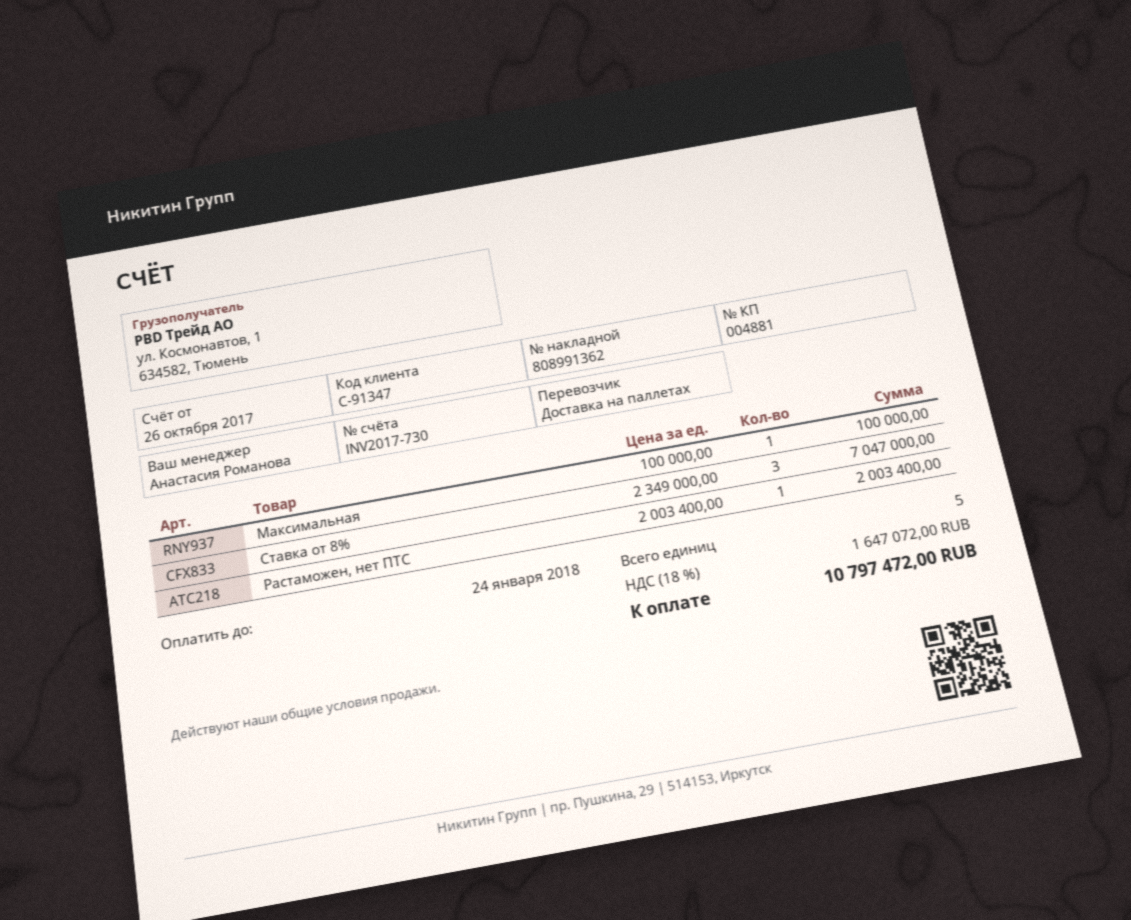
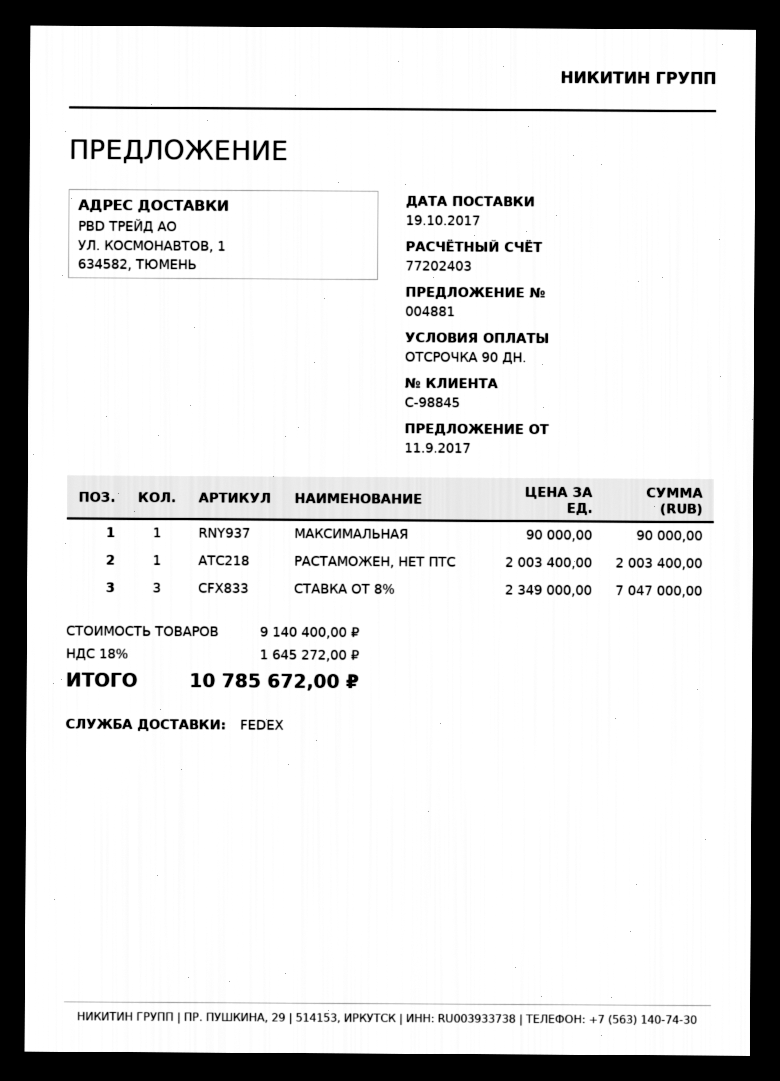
customer number: C-91347 -> C-98845
shipping method: pallet freight -> FedEx
Максимальная: 1 x 100000.00 = 100000.00 -> 1 x 90000.00 = 90000.00
tax: 18% = 1647072.00 -> 18% = 1645272.00
total: 10797472.00 -> 10785672.00

